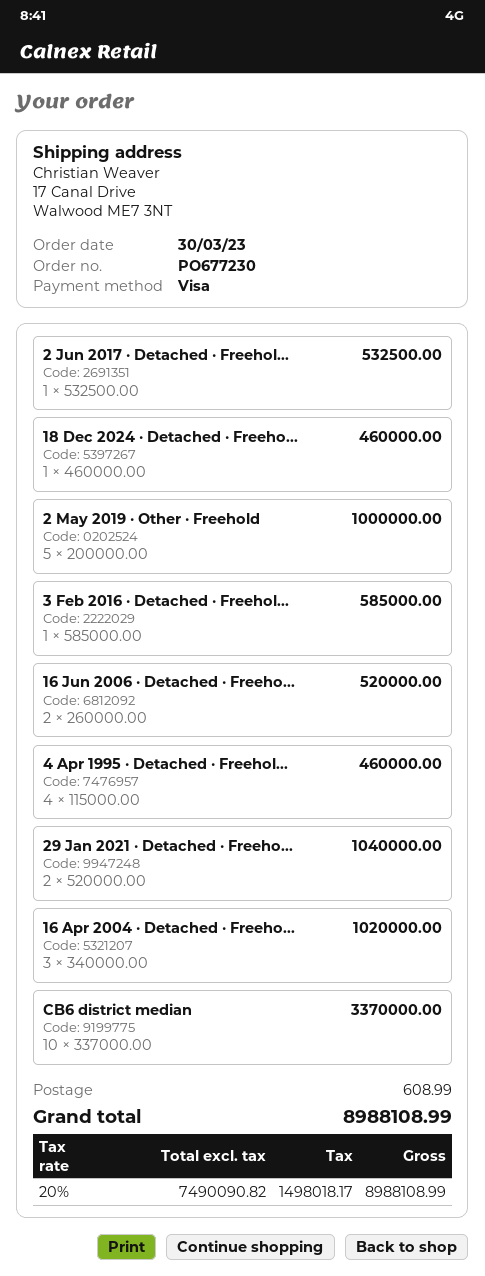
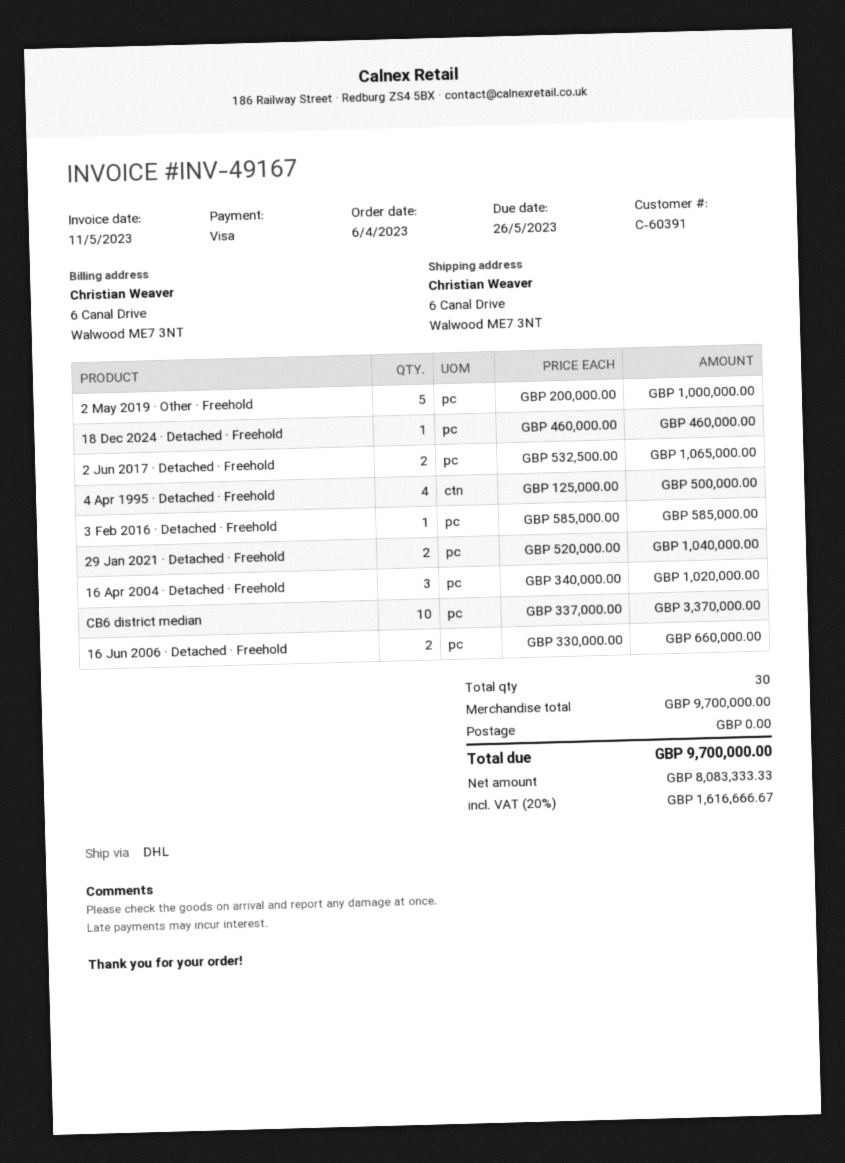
order date: 2023-03-30 -> 2023-04-06
ship to: 17 Canal Drive, Walwood ME7 3NT -> 6 Canal Drive, Walwood ME7 3NT
2 Jun 2017 · Detached · Freehol...: 1 x 532500.00 = 532500.00 -> 2 x 532500.00 = 1065000.00
16 Jun 2006 · Detached · Freeho...: 2 x 260000.00 = 520000.00 -> 2 x 330000.00 = 660000.00
4 Apr 1995 · Detached · Freehol...: 4 x 115000.00 = 460000.00 -> 4 x 125000.00 = 500000.00
shipping: 608.99 -> 0.00
net: 7490090.82 -> 8083333.33
tax: 20% = 1498018.17 -> 20% = 1616666.67
total: 8988108.99 -> 9700000.00

